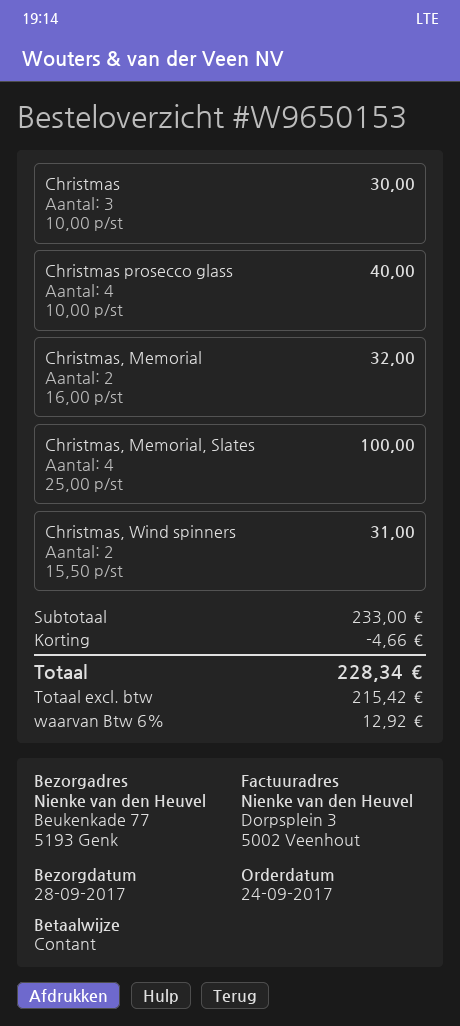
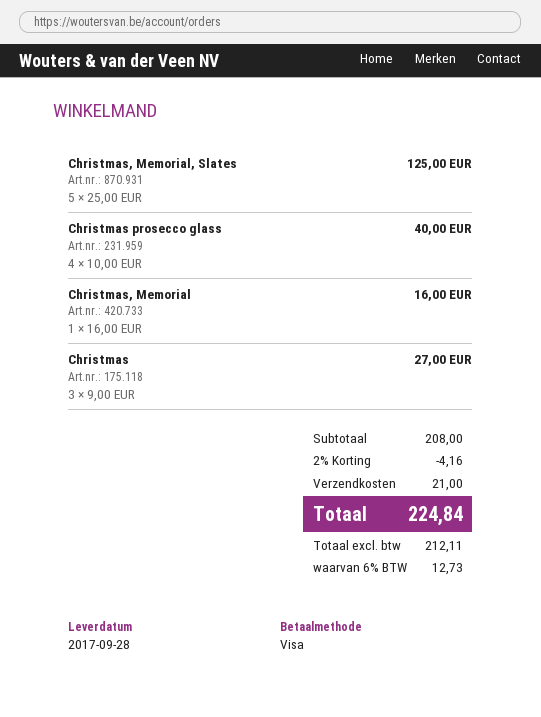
payment method: cash -> Visa
Christmas: 3 x 10.00 = 30.00 -> 3 x 9.00 = 27.00
Christmas, Memorial: 2 x 16.00 = 32.00 -> 1 x 16.00 = 16.00
Christmas, Memorial, Slates: 4 x 25.00 = 100.00 -> 5 x 25.00 = 125.00
Christmas, Wind spinners: 2 x 15.50 = 31.00 -> none
subtotal: 233.00 -> 208.00
discount: 4.66 -> 4.16
shipping: none -> 21.00
net: 215.42 -> 212.11
tax: 6% = 12.92 -> 6% = 12.73
total: 228.34 -> 224.84

